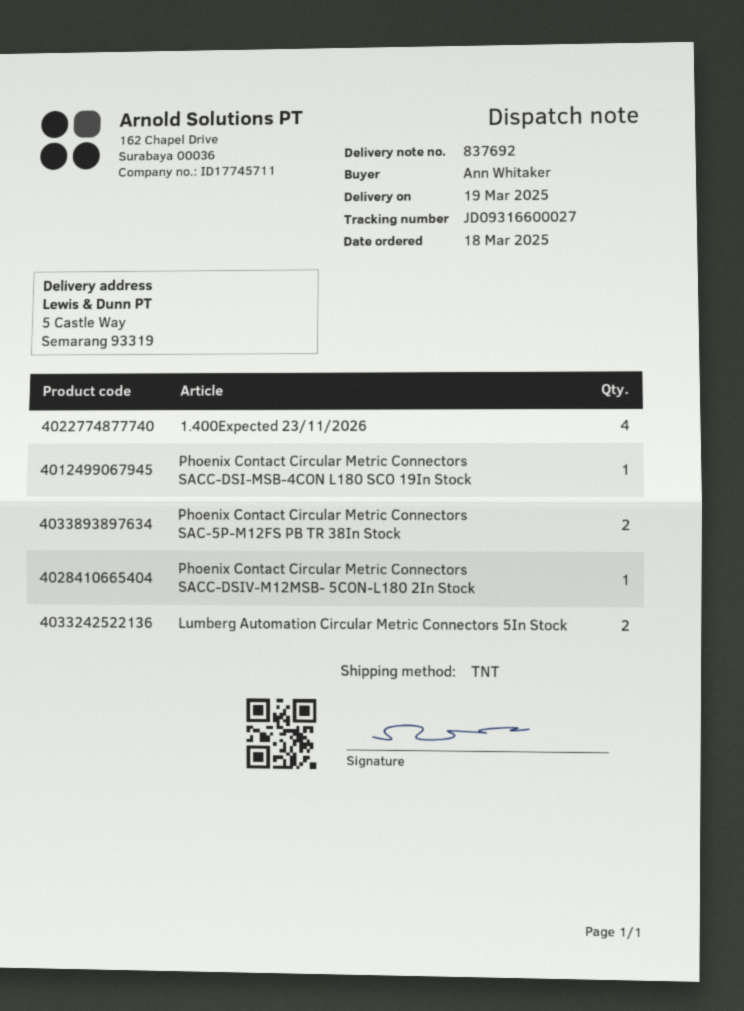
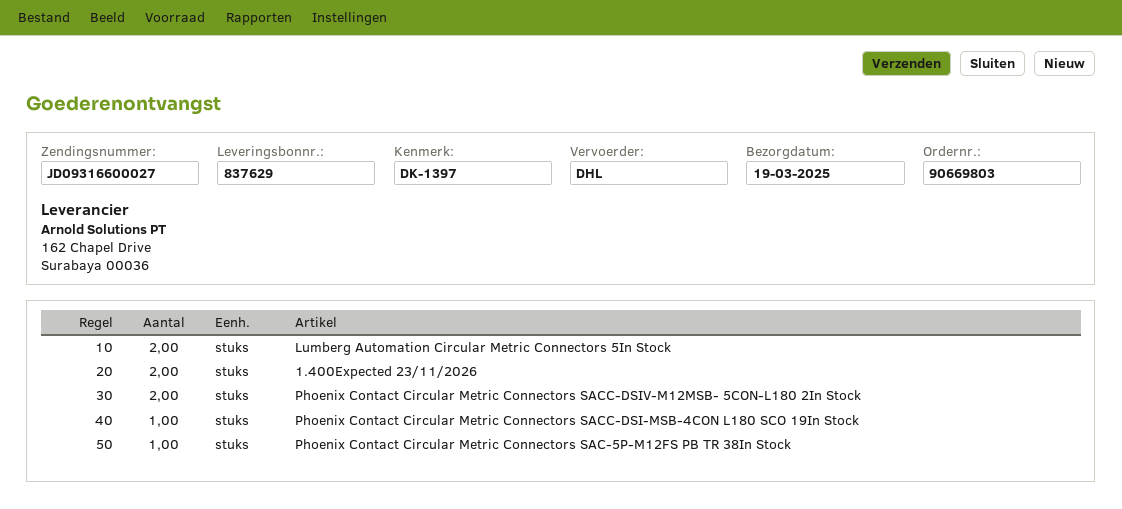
delivery note number: 837692 -> 837629
shipping method: TNT -> DHL
1.400Expected 23/11/2026: 4 -> 2
Phoenix Contact Circular Metric Connectors SAC-5P-M12FS PB TR 38In Stock: 2 -> 1
Phoenix Contact Circular Metric Connectors SACC-DSIV-M12MSB- 5CON-L180 2In Stock: 1 -> 2

